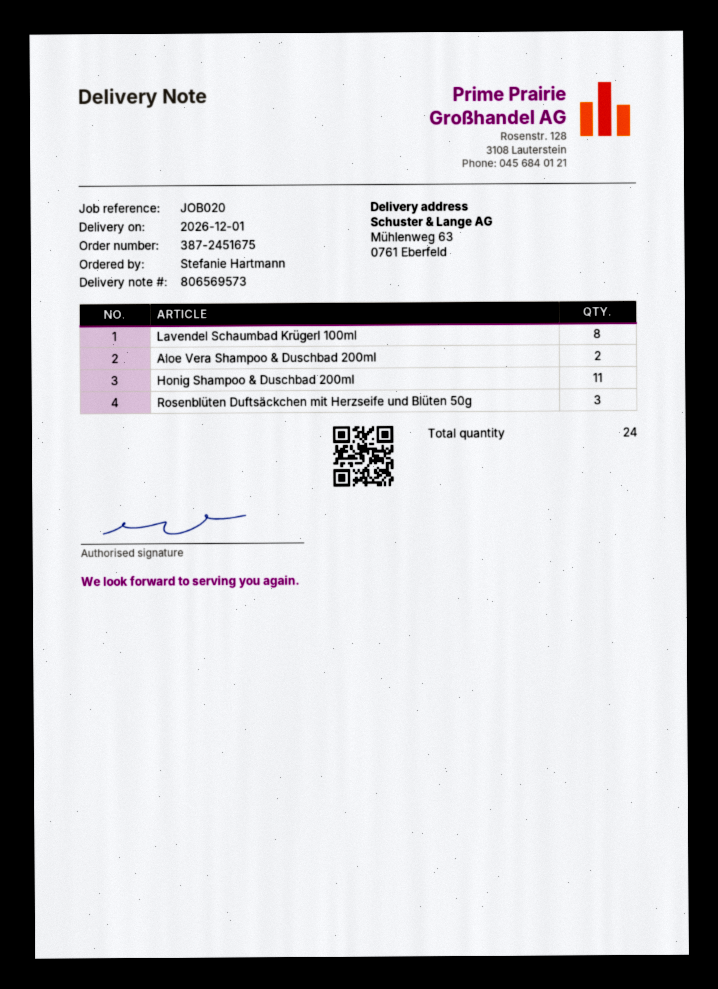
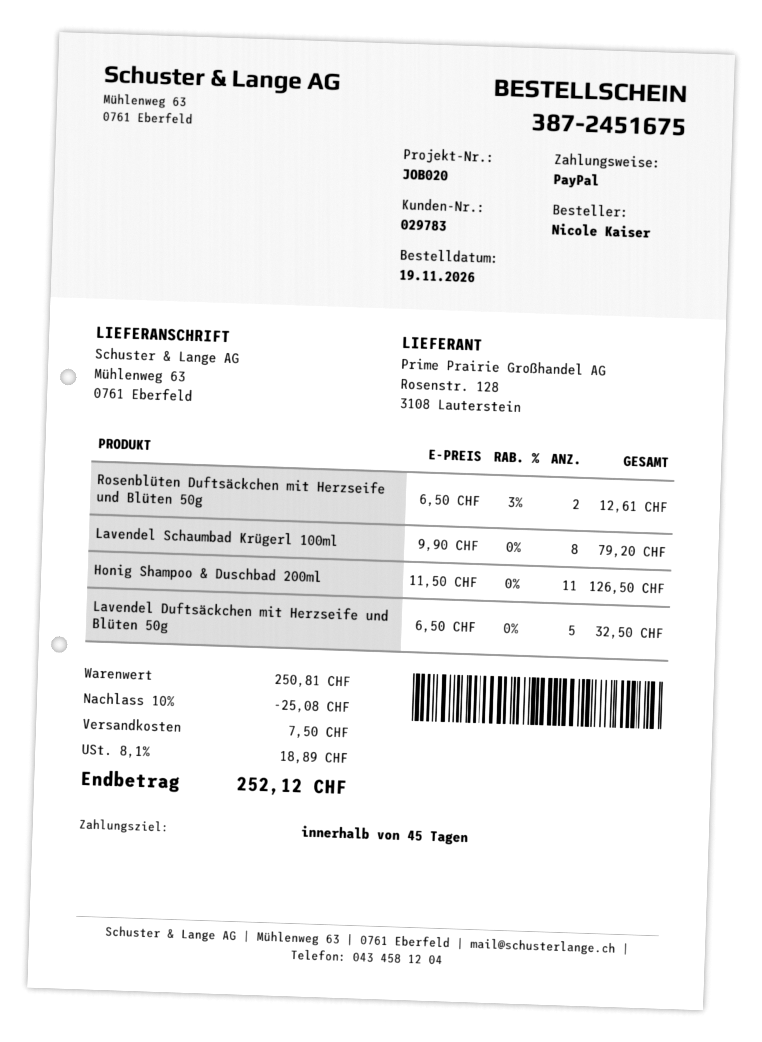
ordered by: Stefanie Hartmann -> Nicole Kaiser
Aloe Vera Shampoo & Duschbad 200ml: 2 -> none
Rosenblüten Duftsäckchen mit Herzseife und Blüten 50g: 3 -> 2
Lavendel Duftsäckchen mit Herzseife und Blüten 50g: none -> 5

